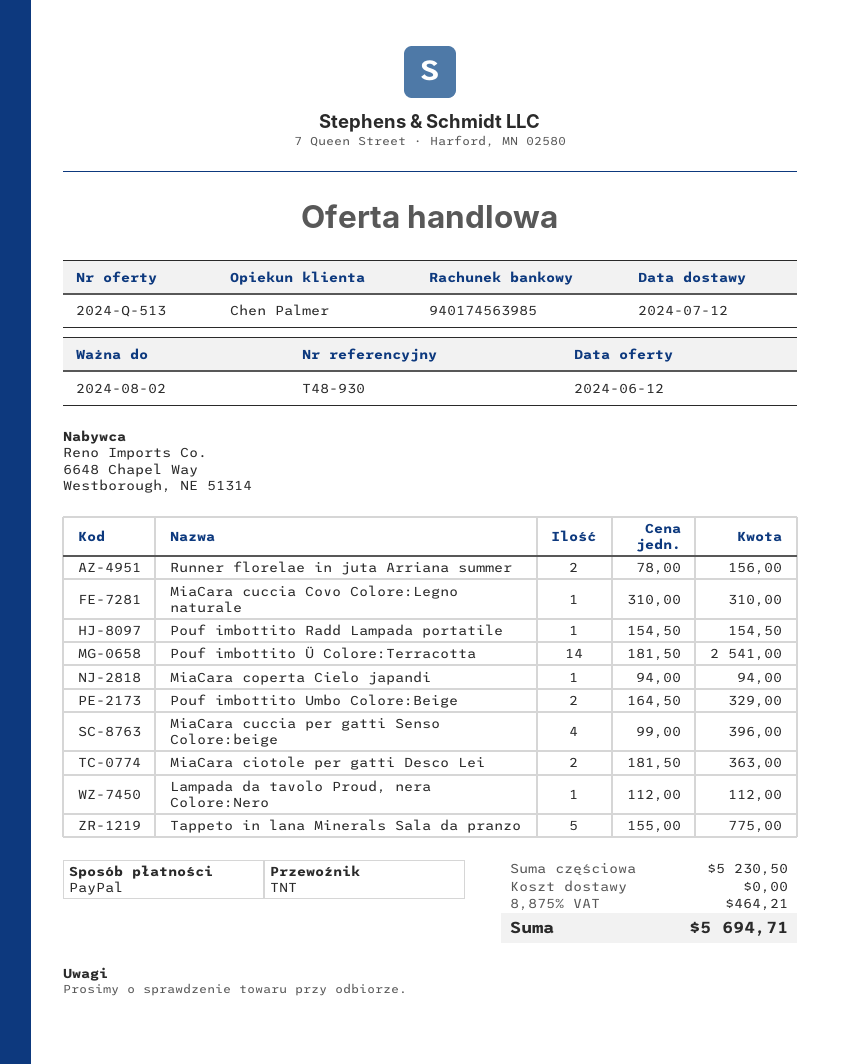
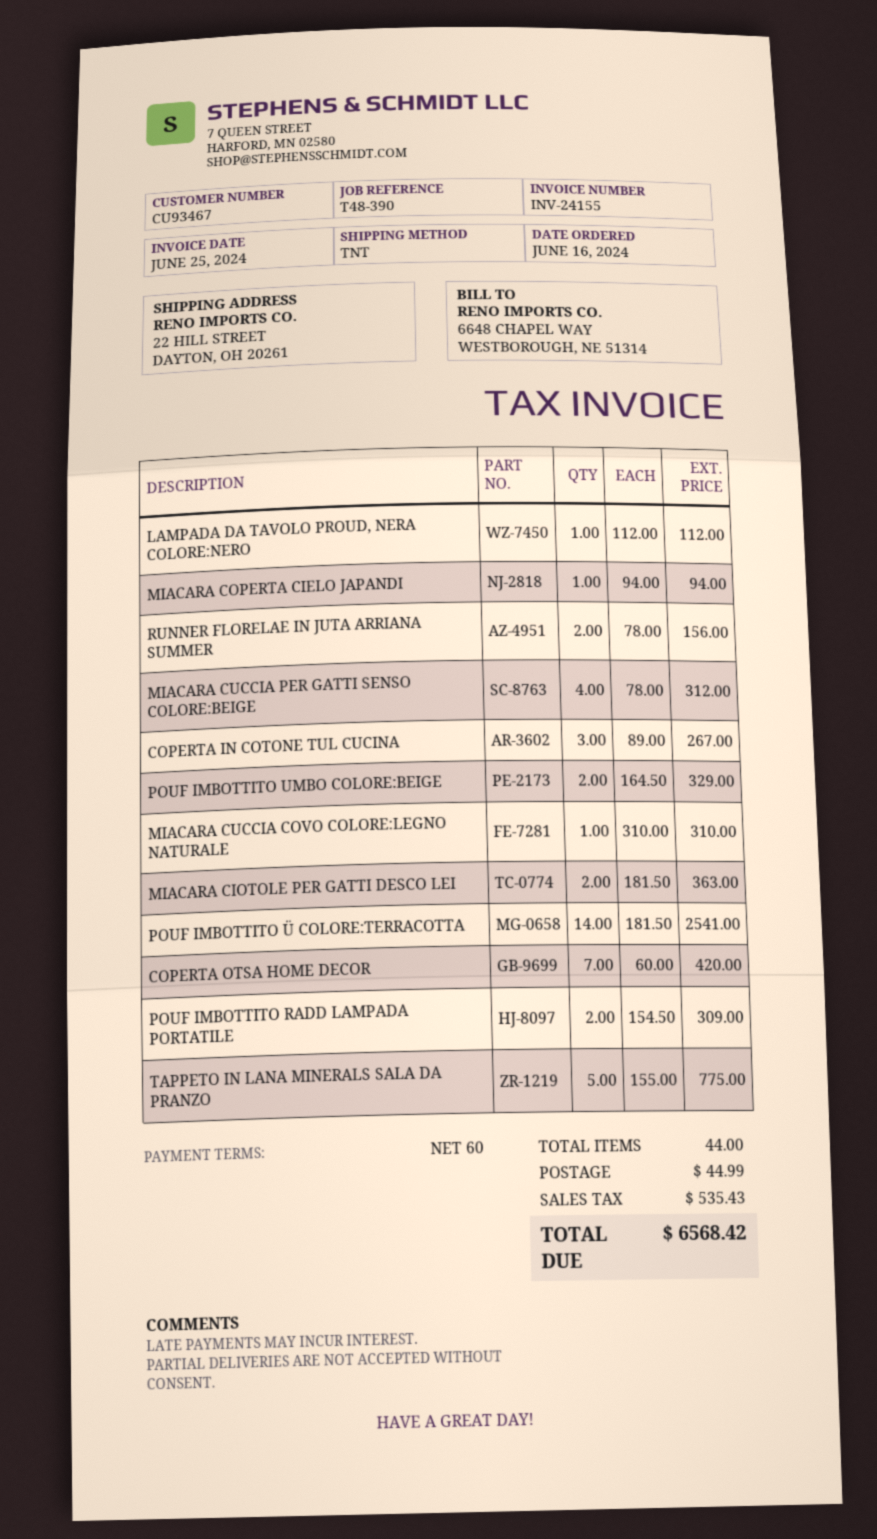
reference: T48-930 -> T48-390
Pouf imbottito Radd Lampada portatile: 1 x 154.50 = 154.50 -> 2 x 154.50 = 309.00
MiaCara cuccia per gatti Senso Colore:beige: 4 x 99.00 = 396.00 -> 4 x 78.00 = 312.00
COPERTA IN COTONE TUL CUCINA: none -> 3 x 89.00 = 267.00
COPERTA OTSA HOME DECOR: none -> 7 x 60.00 = 420.00
shipping: 0.00 -> 44.99
tax: 464.21 -> 535.43
total: 5694.71 -> 6568.42

